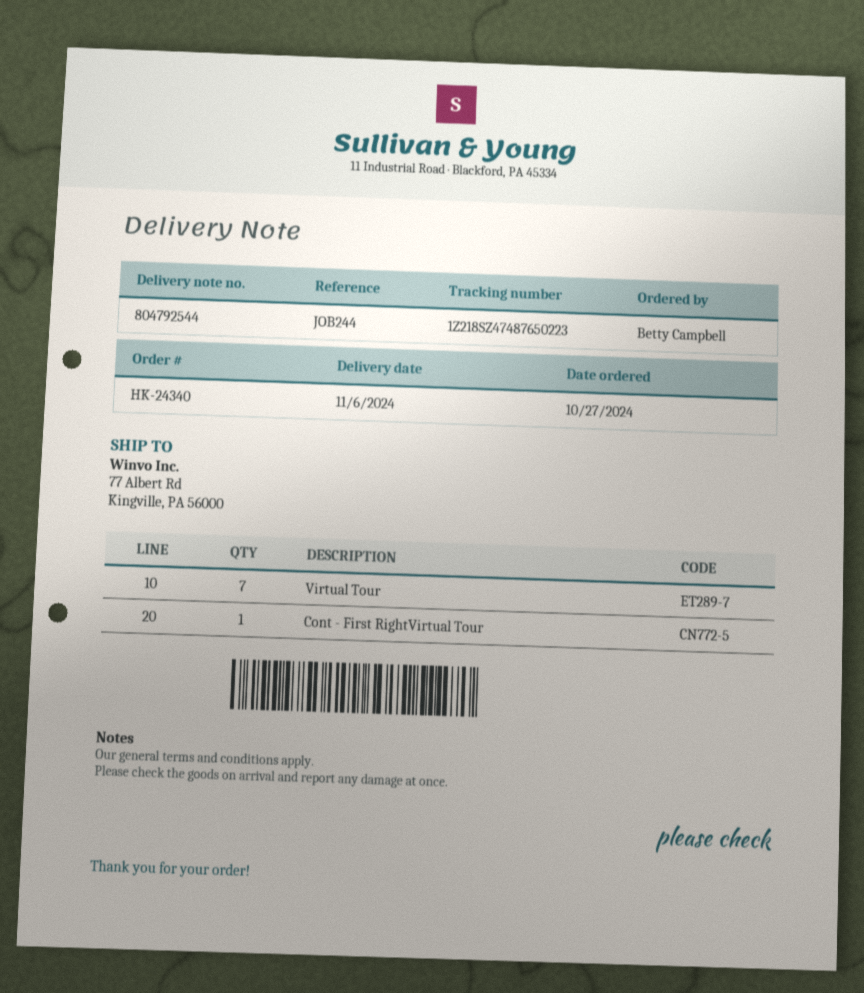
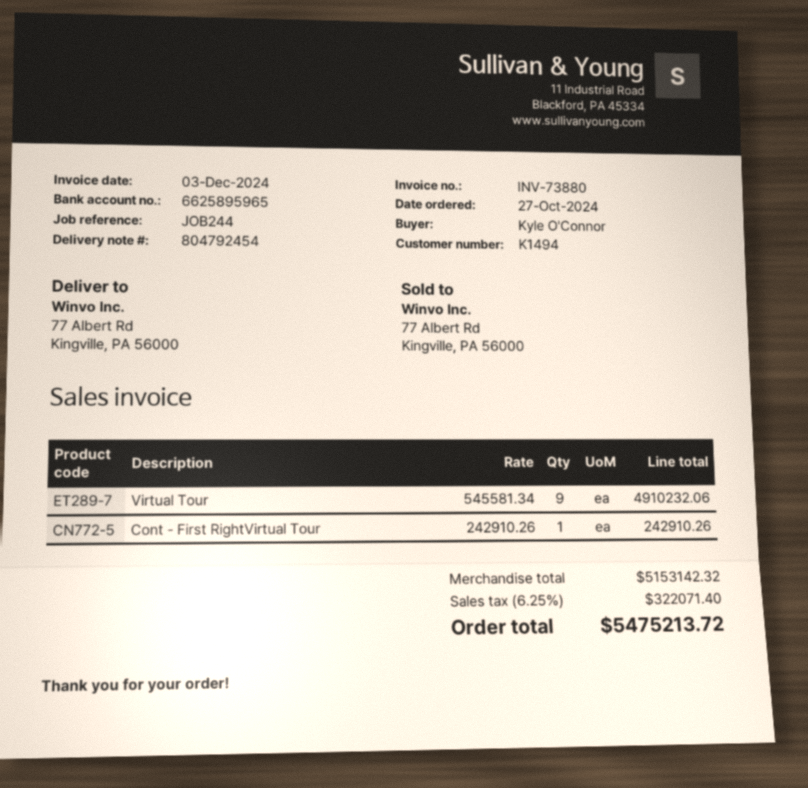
delivery note number: 804792544 -> 804792454
ordered by: Betty Campbell -> Kyle O'Connor
Virtual Tour: 7 -> 9

